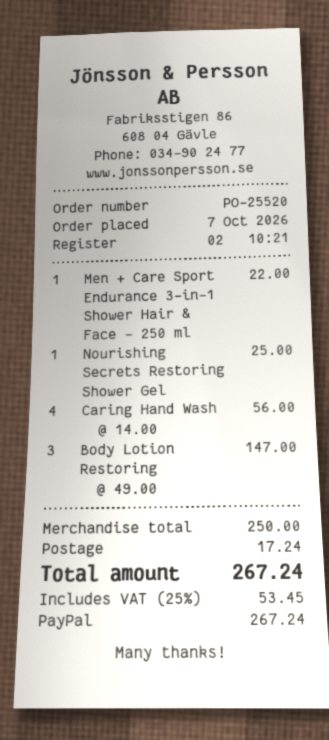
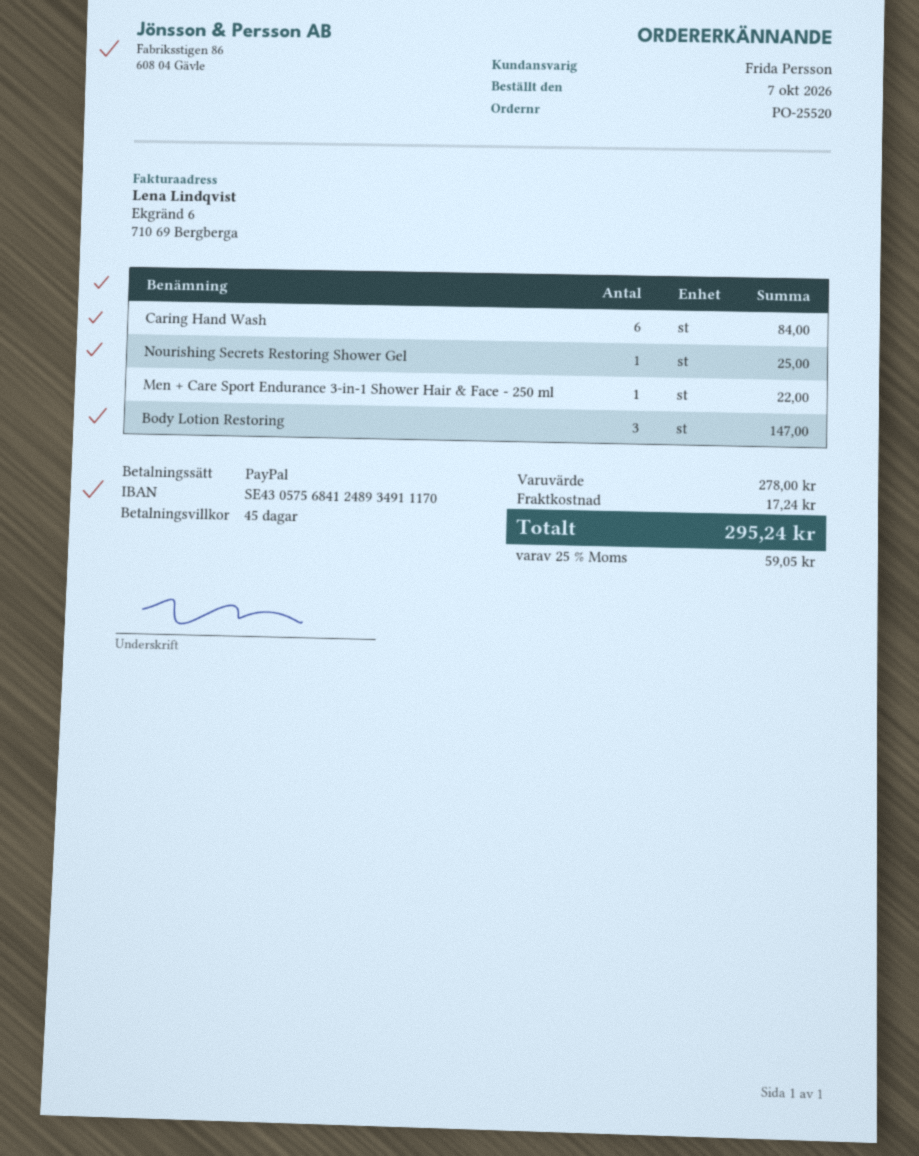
Caring Hand Wash: 4 for 56.00 -> 6 for 84.00
subtotal: 250.00 -> 278.00
tax: 25% = 53.45 -> 25% = 59.05
total: 267.24 -> 295.24

